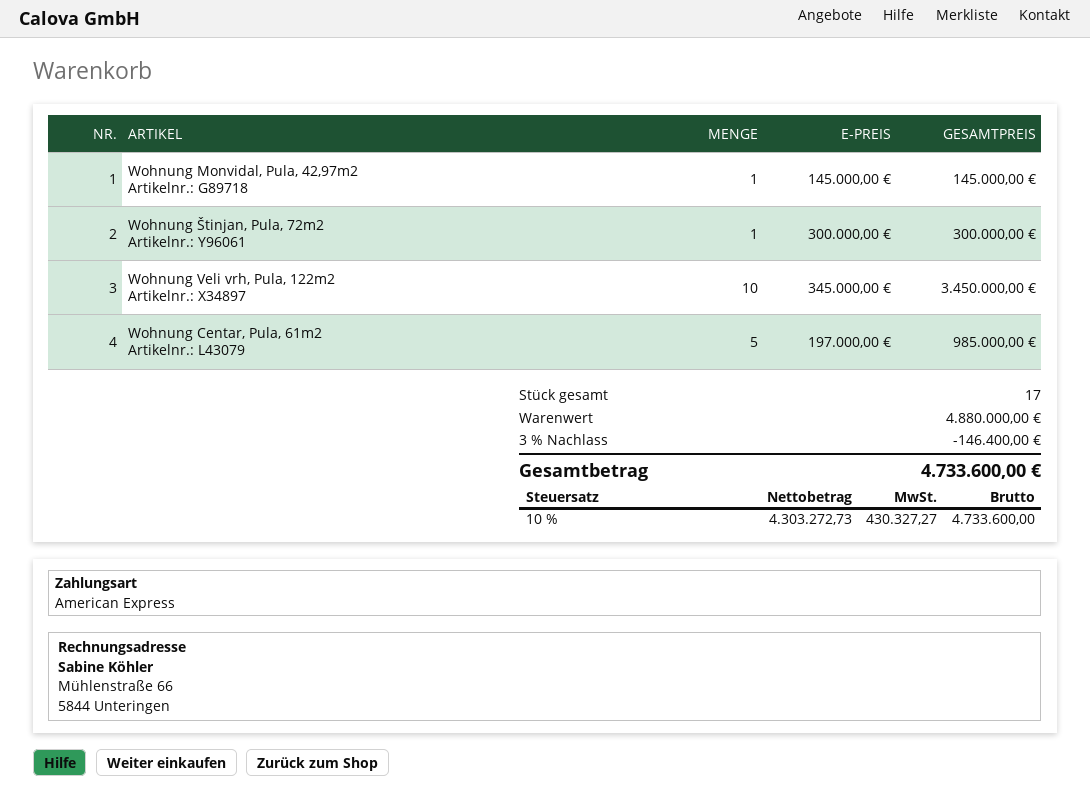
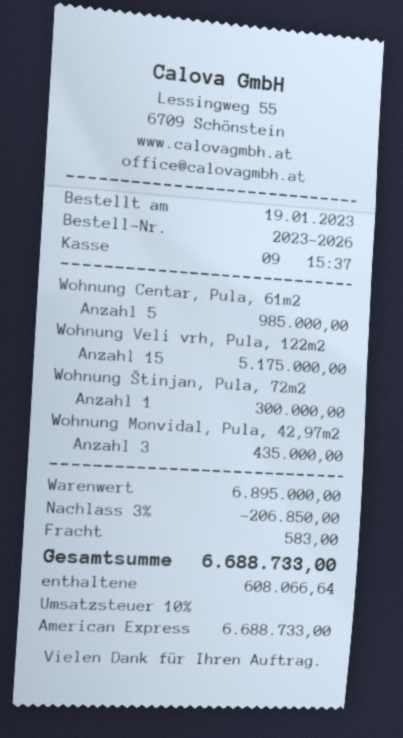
Wohnung Monvidal, Pula, 42,97m2: 1 for 145000.00 -> 3 for 435000.00
Wohnung Veli vrh, Pula, 122m2: 10 for 3450000.00 -> 15 for 5175000.00
subtotal: 4880000.00 -> 6895000.00
discount: 3% = 146400.00 -> 3% = 206850.00
shipping: none -> 583.00
tax: 10% = 430327.27 -> 10% = 608066.64
total: 4733600.00 -> 6688733.00

